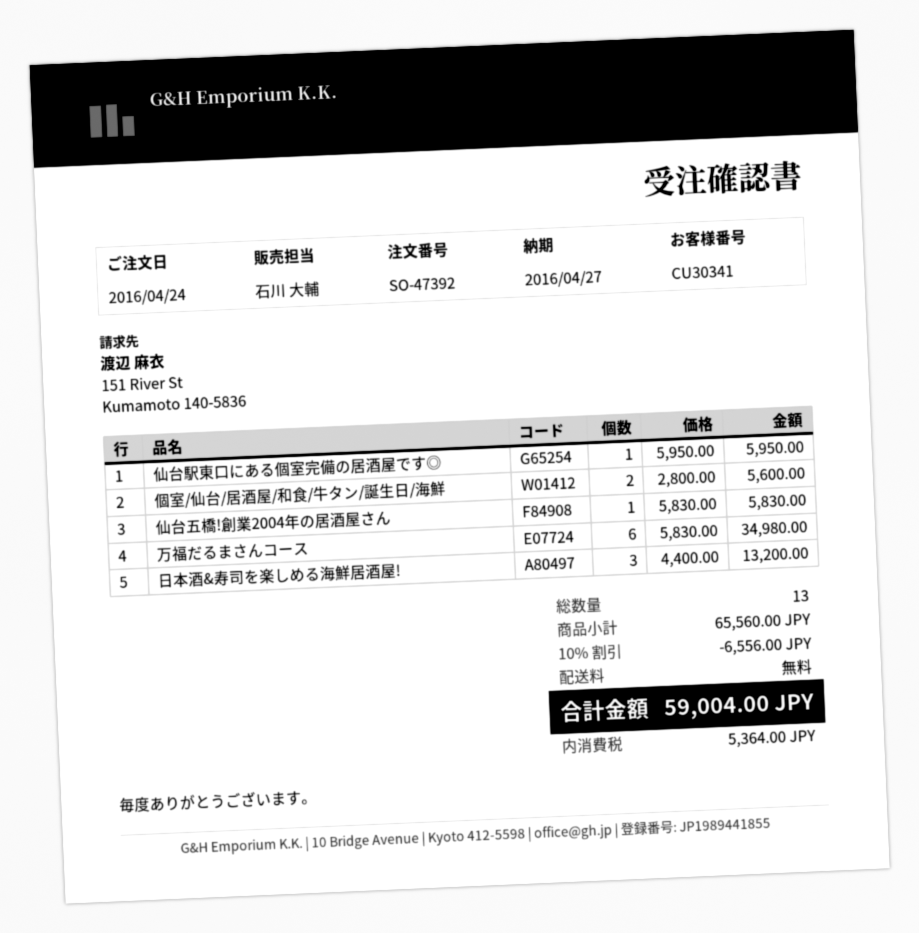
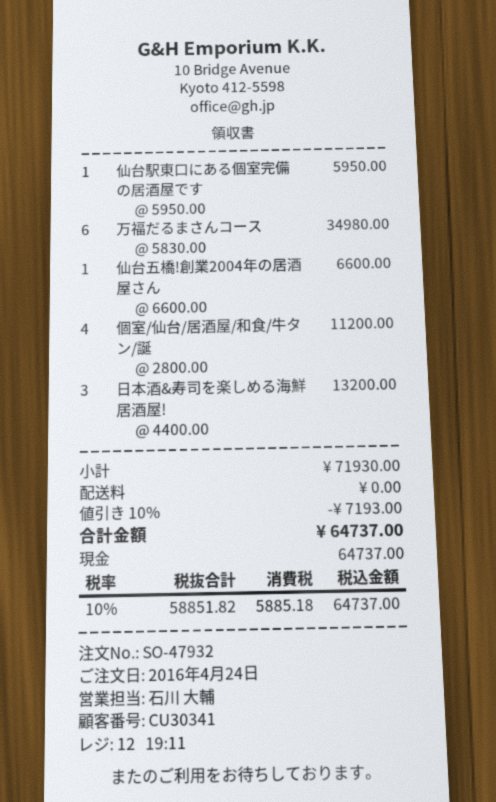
order number: SO-47392 -> SO-47932
個室/仙台/居酒屋/和食/牛タン/誕生日/海鮮: 2 x 2800.00 = 5600.00 -> 4 x 2800.00 = 11200.00
仙台五橋!創業2004年の居酒屋さん: 1 x 5830.00 = 5830.00 -> 1 x 6600.00 = 6600.00
subtotal: 65560.00 -> 71930.00
discount: 10% = 6556.00 -> 10% = 7193.00
tax: 5364.00 -> 5885.18
total: 59004.00 -> 64737.00

